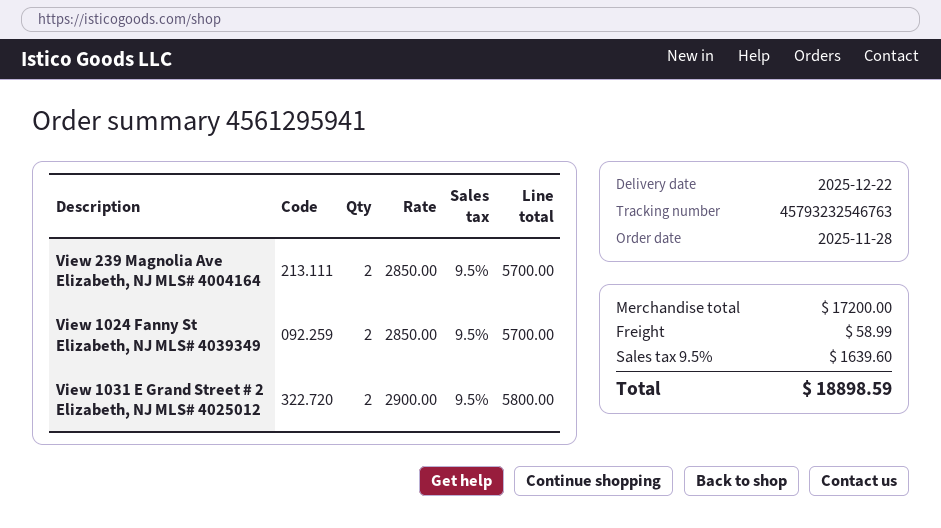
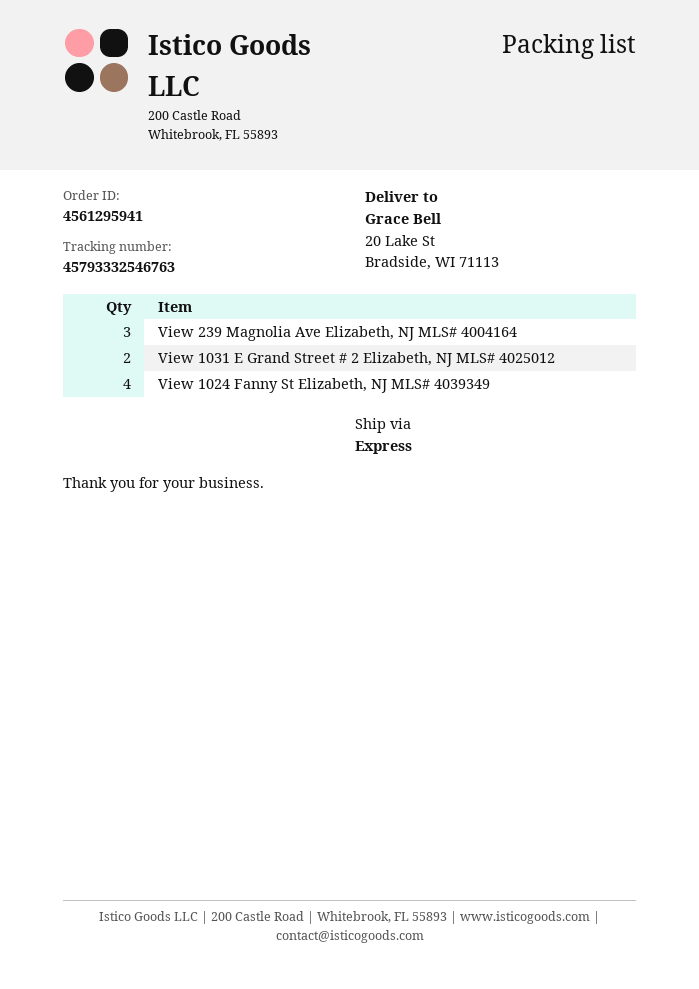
tracking number: 45793232546763 -> 45793332546763
View 239 Magnolia Ave Elizabeth, NJ MLS# 4004164: 2 -> 3
View 1024 Fanny St Elizabeth, NJ MLS# 4039349: 2 -> 4

